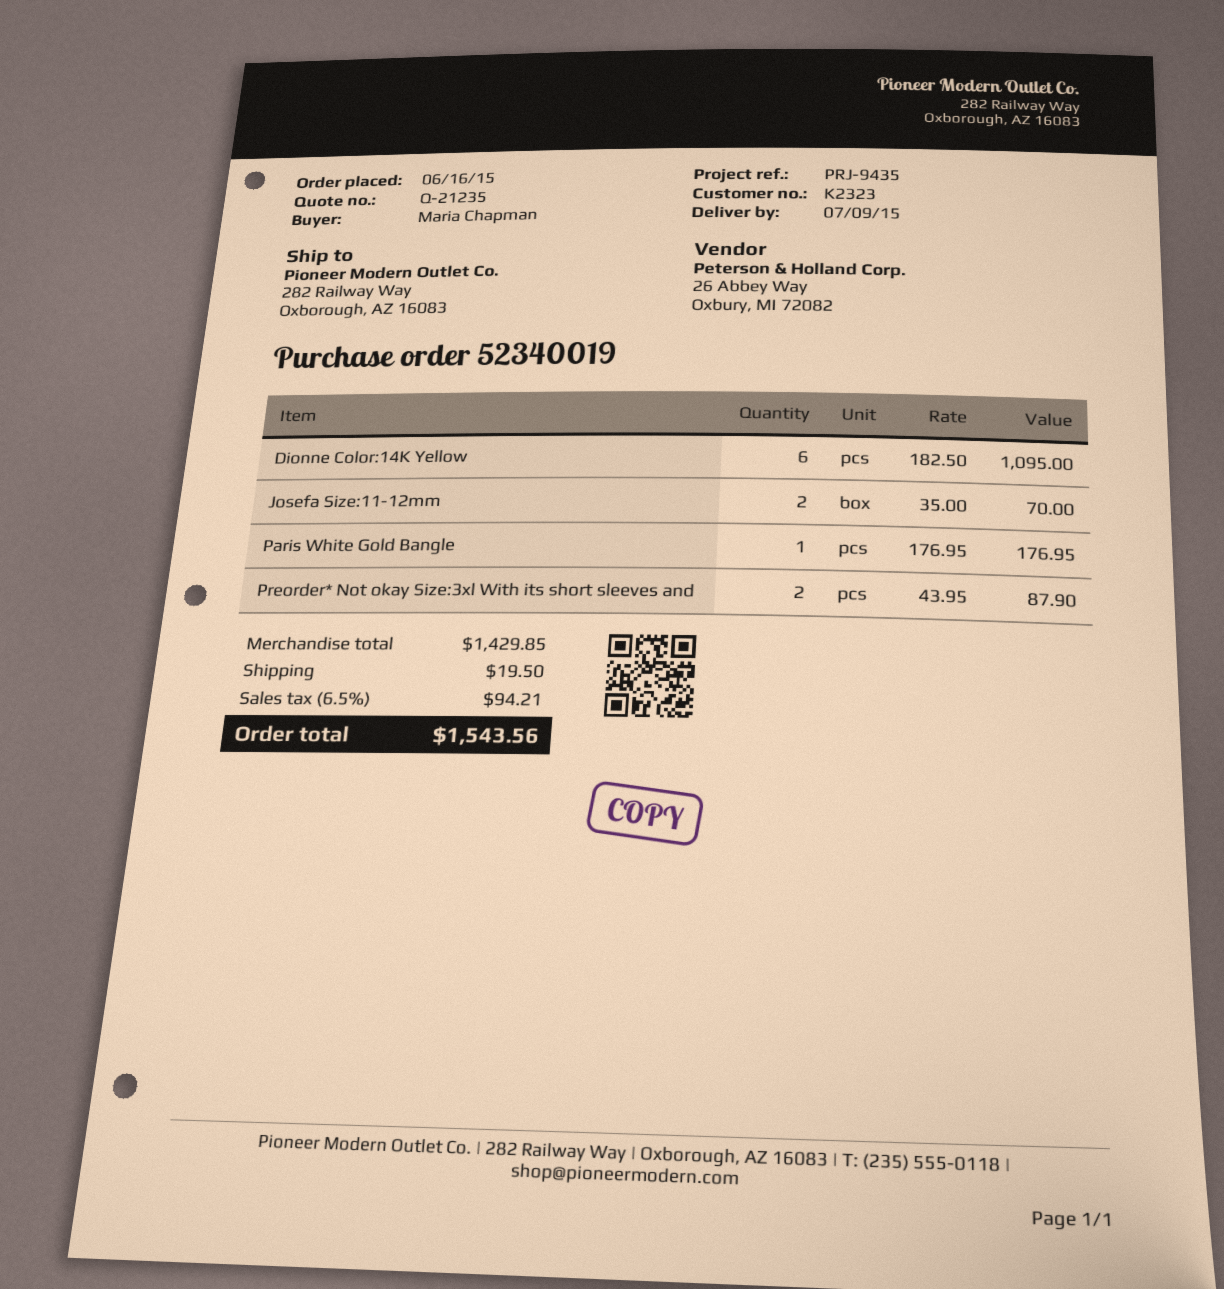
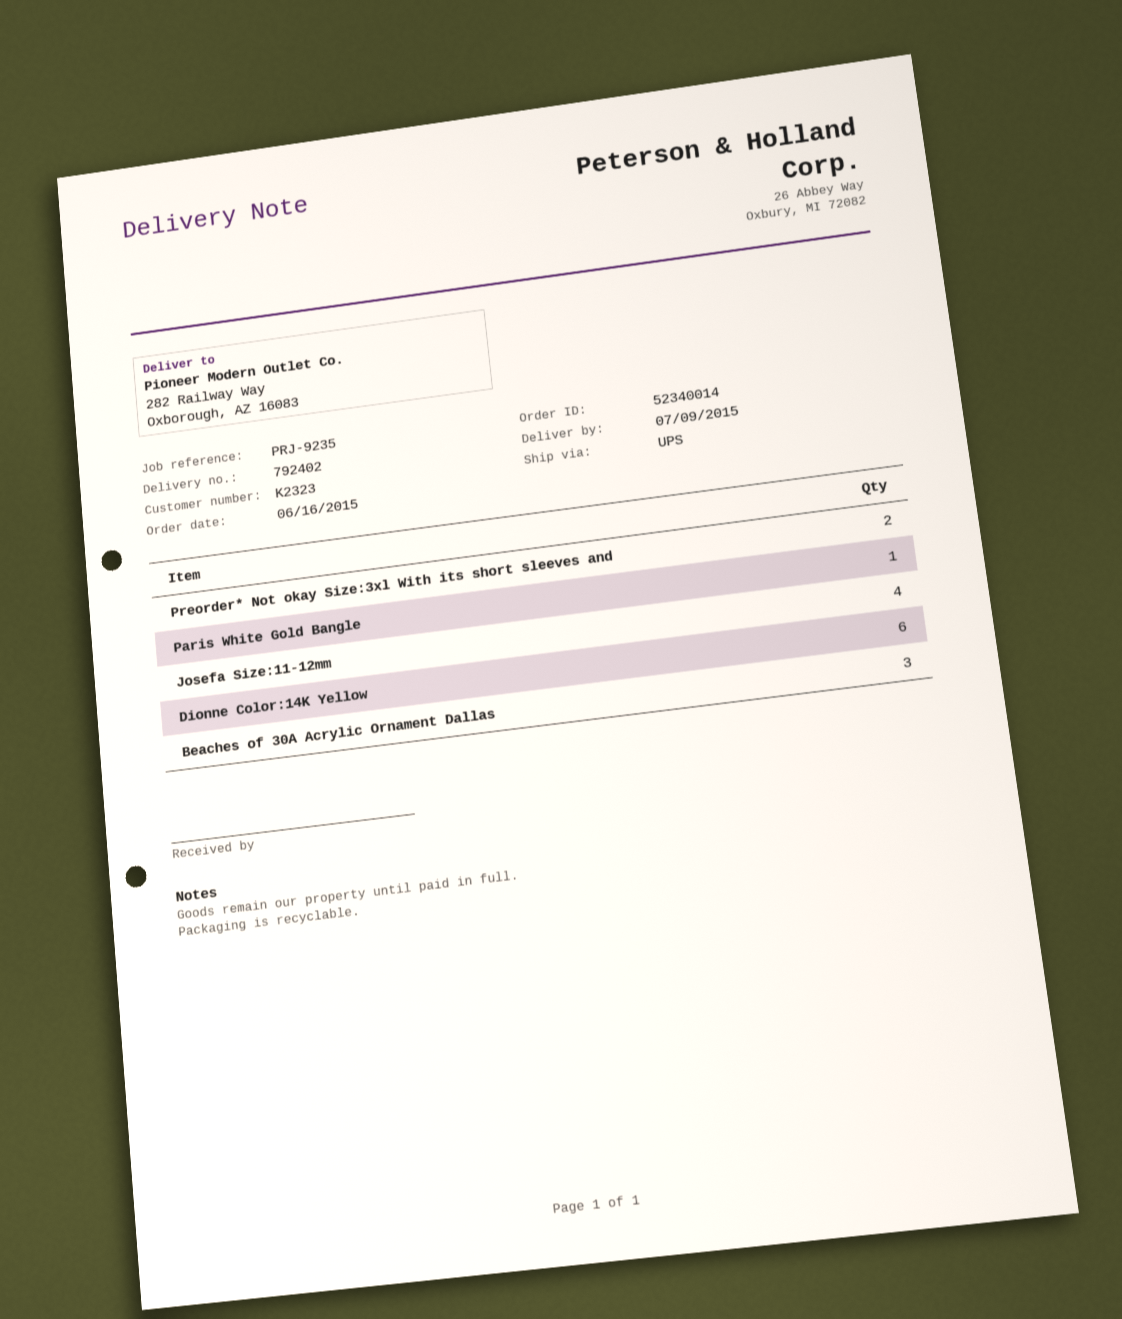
order number: 52340019 -> 52340014
reference: PRJ-9435 -> PRJ-9235
Josefa Size:11-12mm: 2 -> 4
Beaches of 30A Acrylic Ornament Dallas: none -> 3

